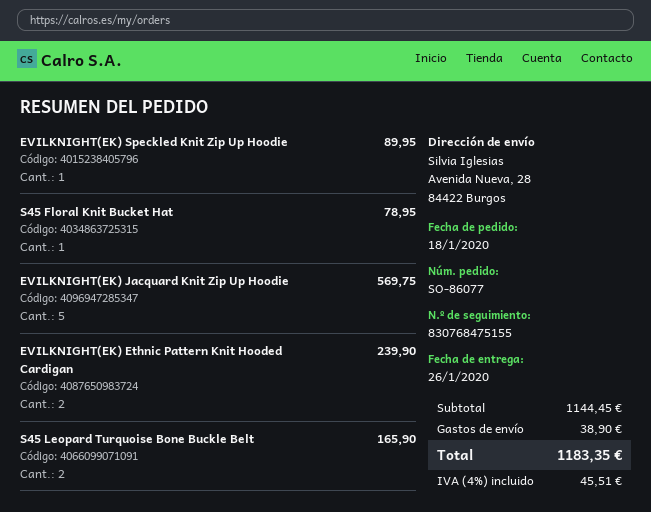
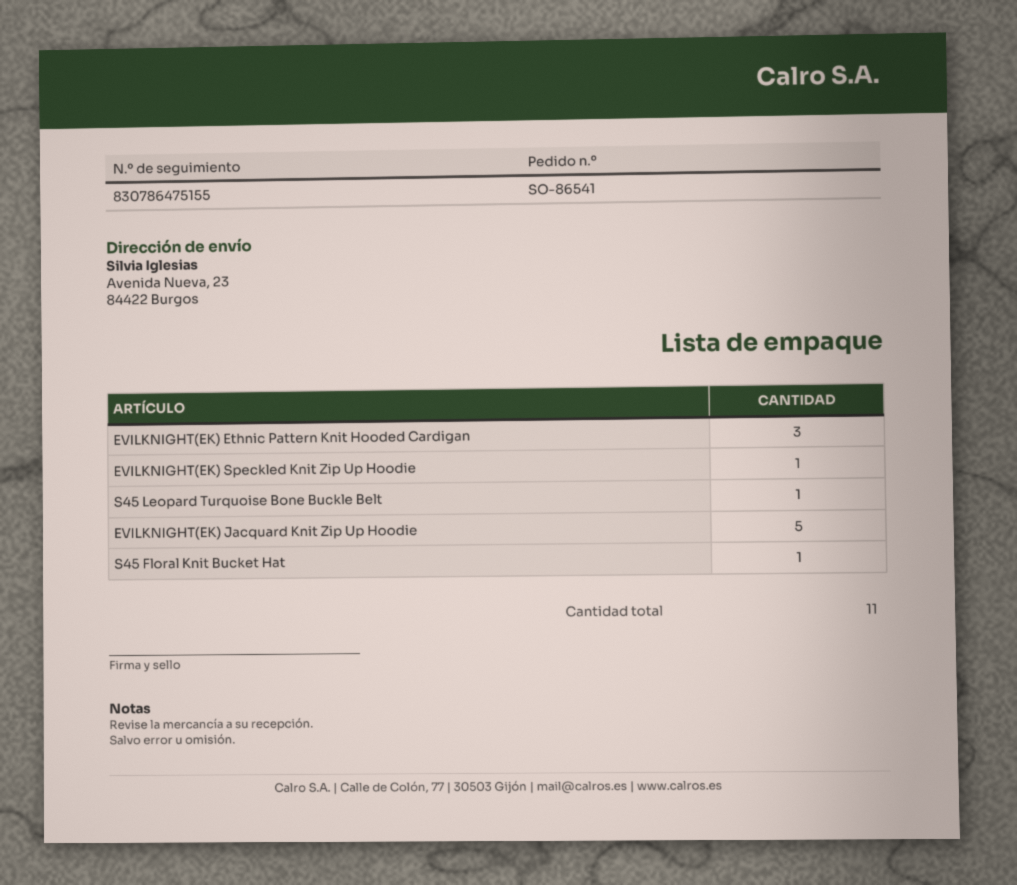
order number: SO-86077 -> SO-86541
tracking number: 830768475155 -> 830786475155
ship to: Avenida Nueva, 28, 84422 Burgos -> Avenida Nueva, 23, 84422 Burgos
EVILKNIGHT(EK) Ethnic Pattern Knit Hooded Cardigan: 2 -> 3
S45 Leopard Turquoise Bone Buckle Belt: 2 -> 1

